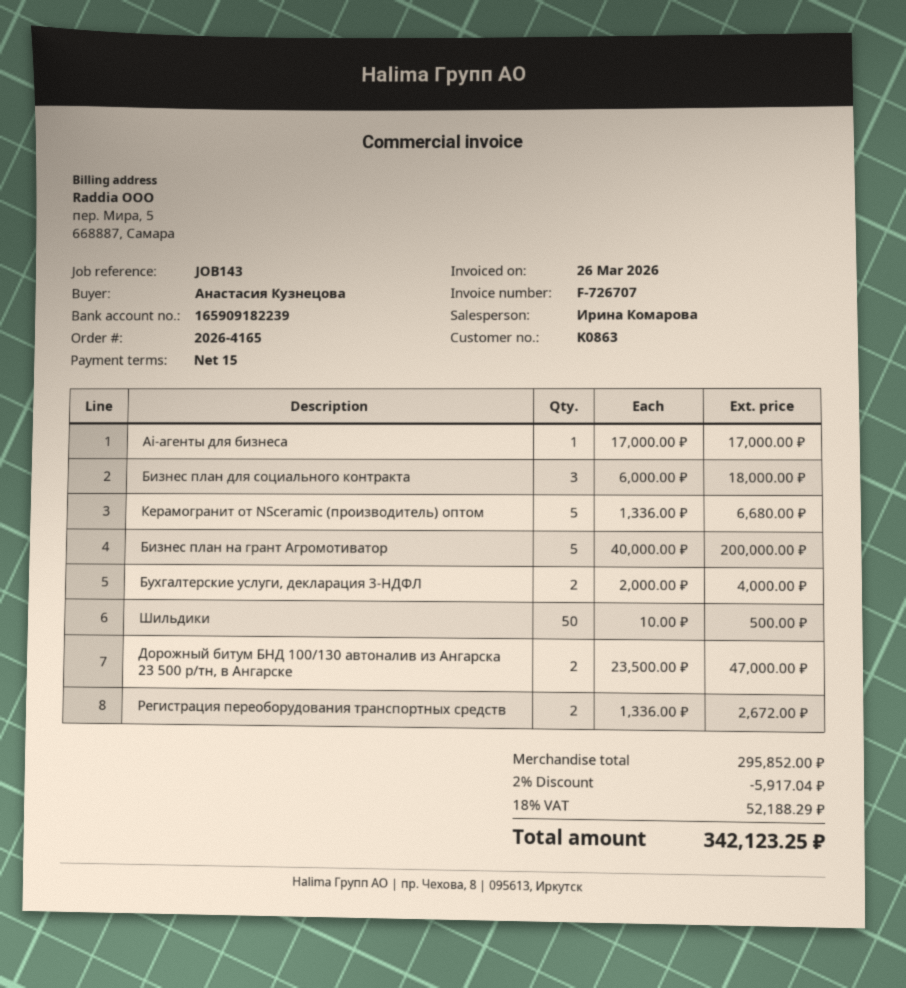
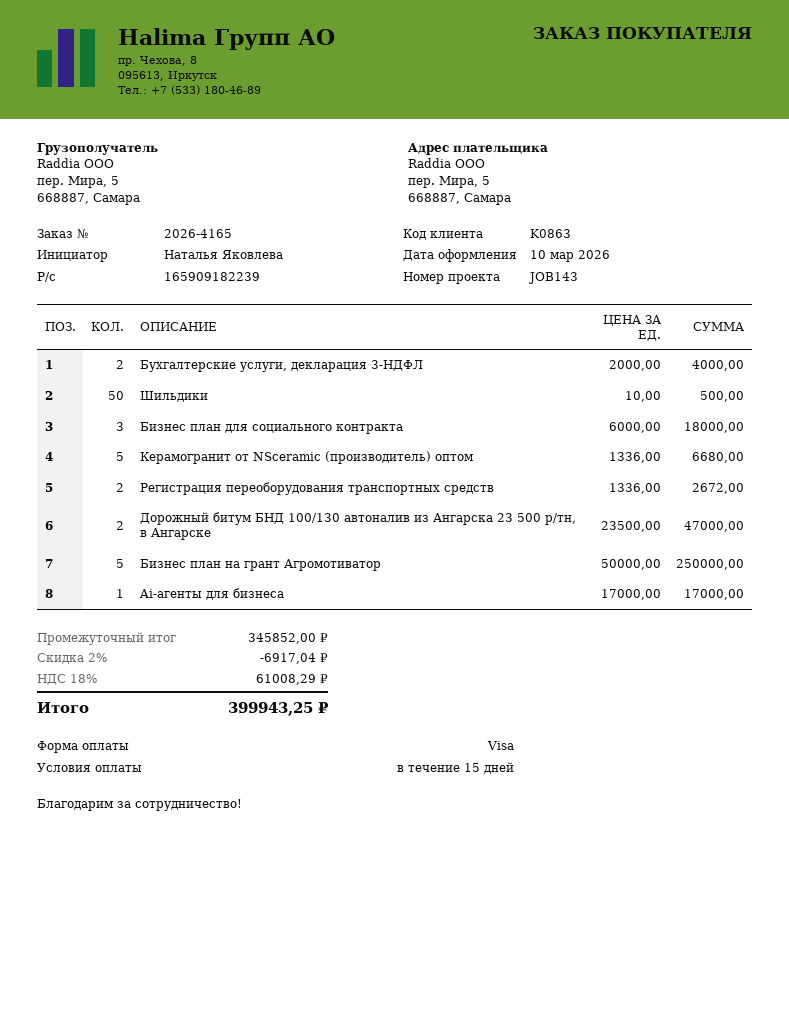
ordered by: Анастасия Кузнецова -> Наталья Яковлева
Бизнес план на грант Агромотиватор: 5 x 40000.00 = 200000.00 -> 5 x 50000.00 = 250000.00
subtotal: 295852.00 -> 345852.00
discount: 2% = 5917.04 -> 2% = 6917.04
tax: 18% = 52188.29 -> 18% = 61008.29
total: 342123.25 -> 399943.25

